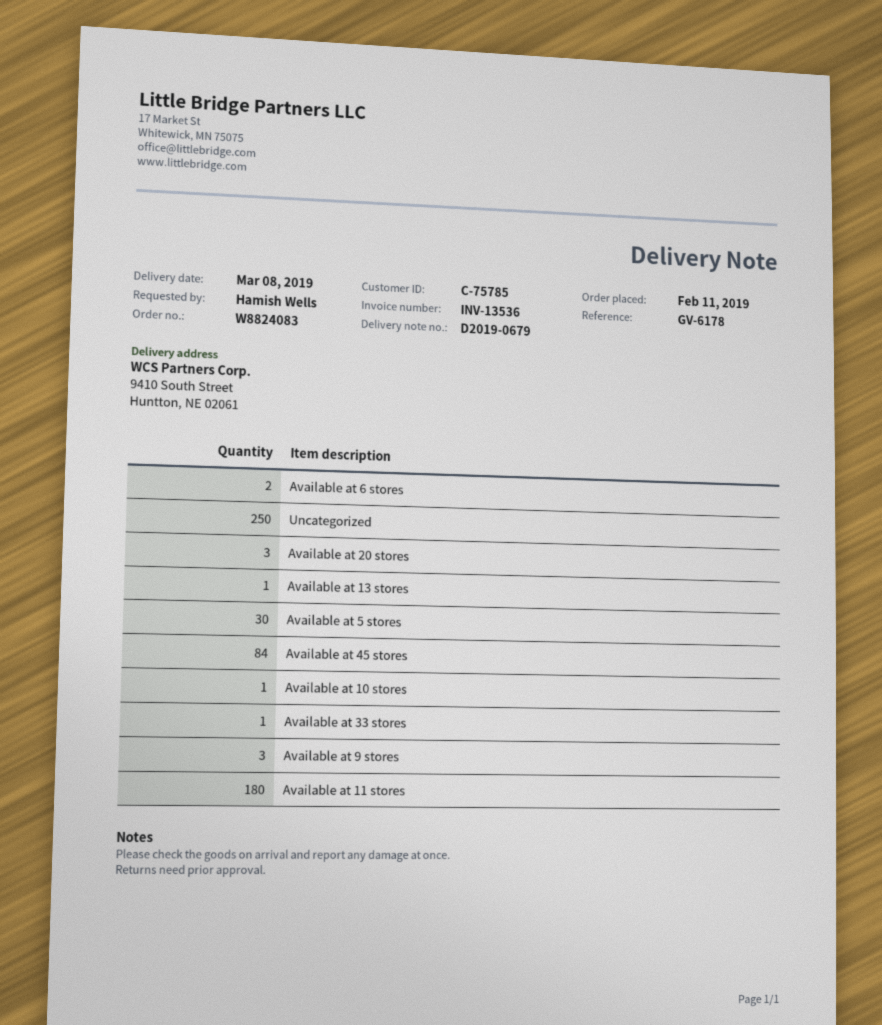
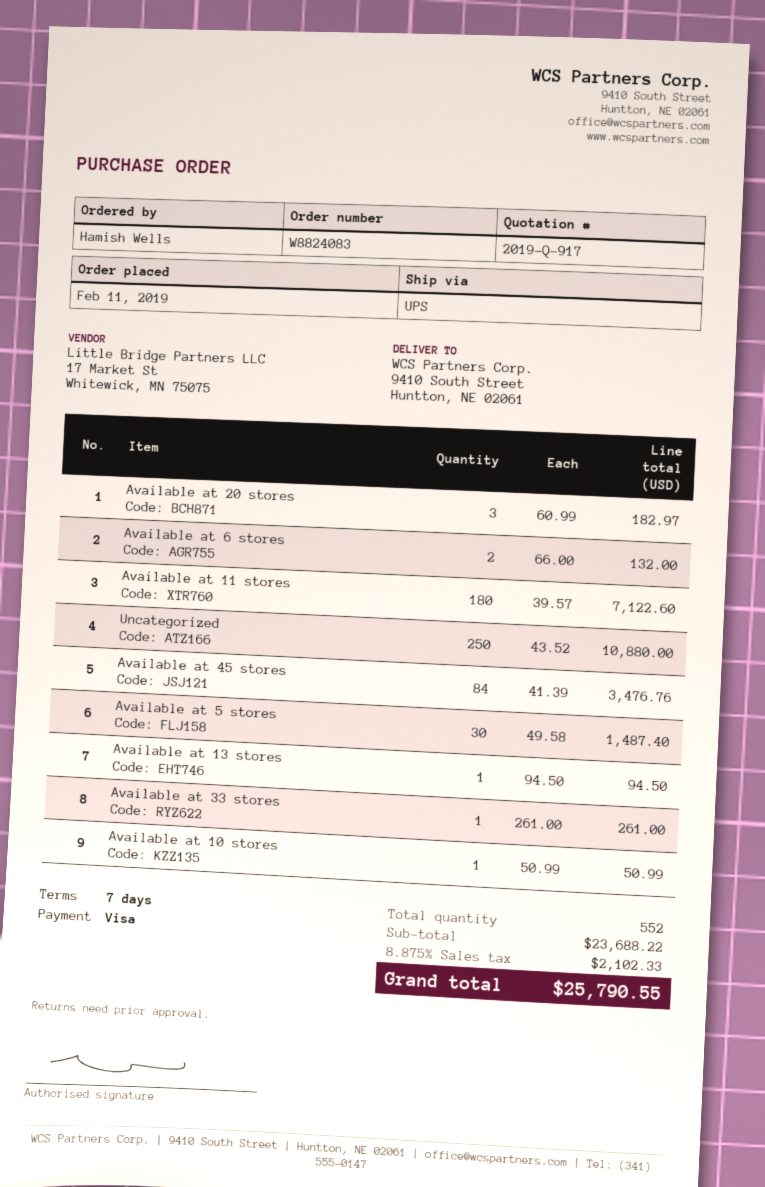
Available at 9 stores: 3 -> none

